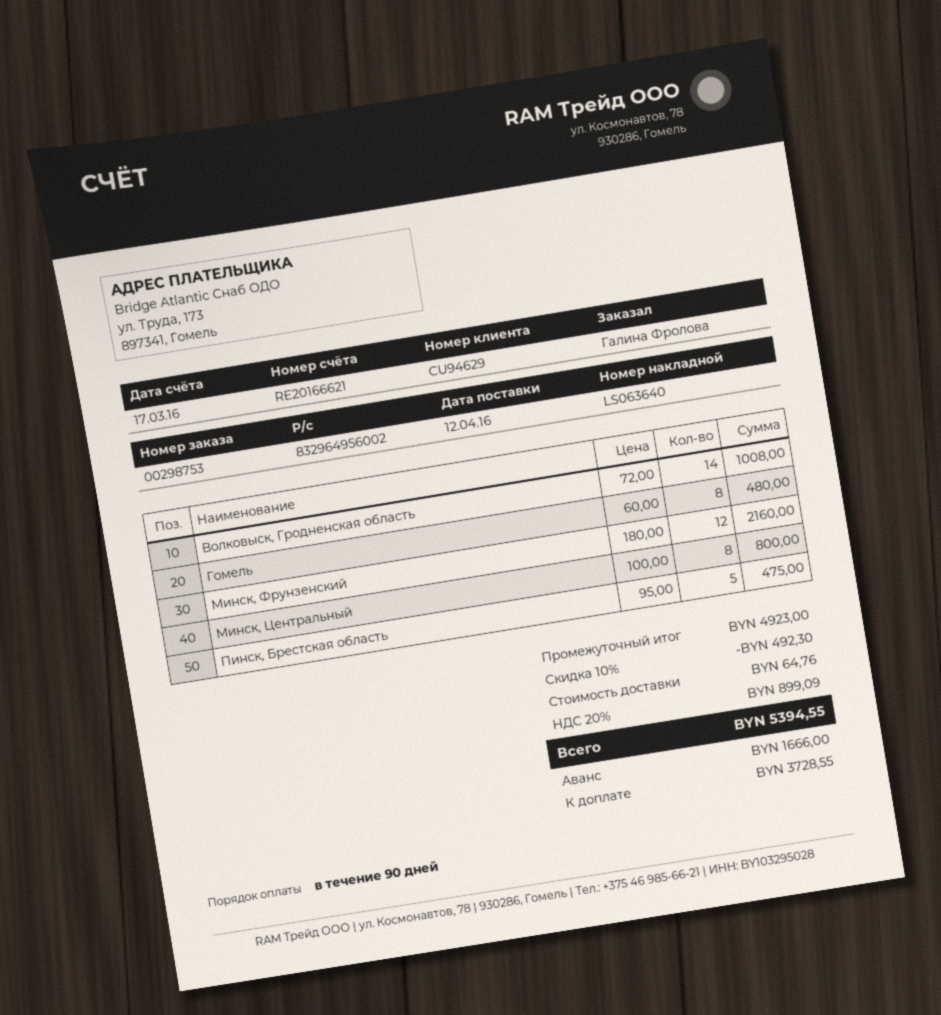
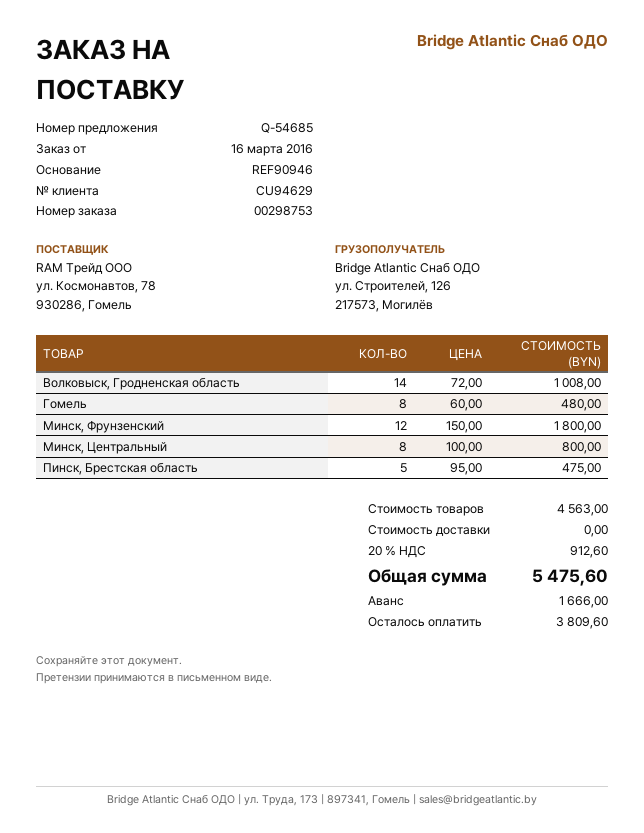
Минск, Фрунзенский: 12 x 180.00 = 2160.00 -> 12 x 150.00 = 1800.00
subtotal: 4923.00 -> 4563.00
discount: 10% = 492.30 -> none
shipping: 64.76 -> 0.00
tax: 20% = 899.09 -> 20% = 912.60
total: 5394.55 -> 5475.60
balance: 3728.55 -> 3809.60

